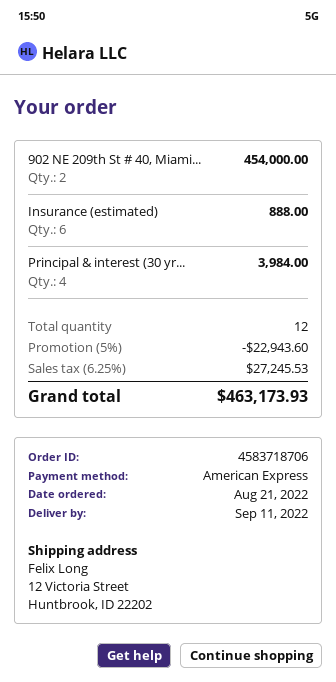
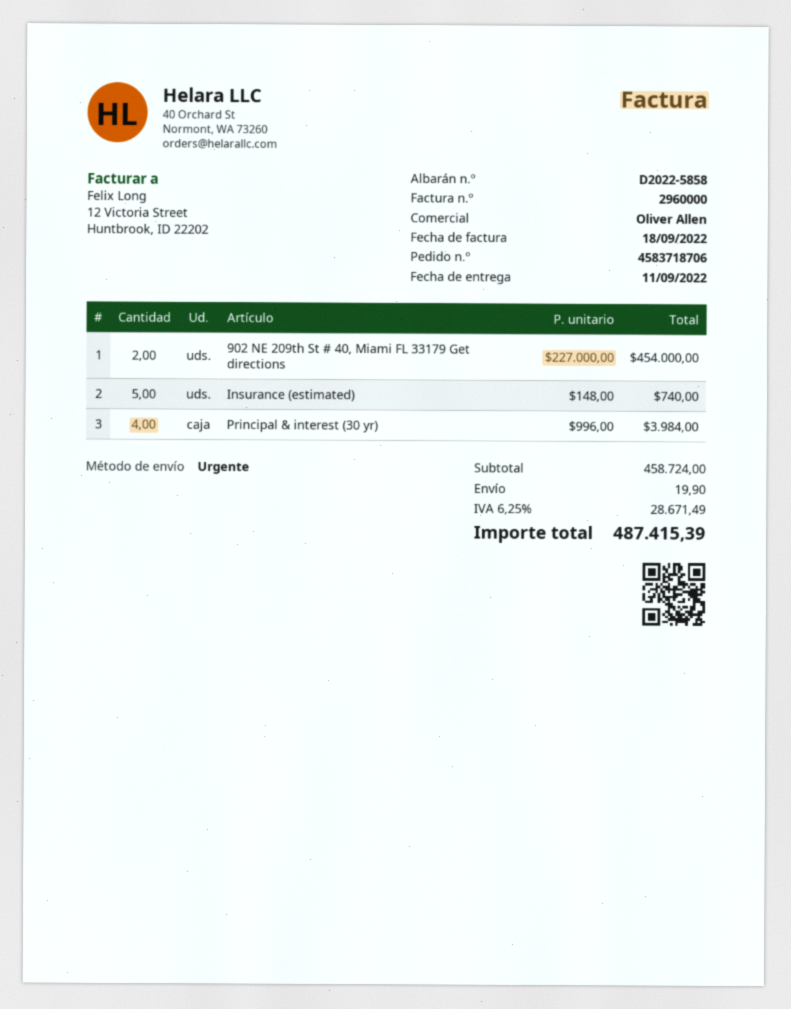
Insurance (estimated): 6 for 888.00 -> 5 for 740.00
discount: 5% = 22943.60 -> none
shipping: none -> 19.90
tax: 6.25% = 27245.53 -> 6.25% = 28671.49
total: 463173.93 -> 487415.39

